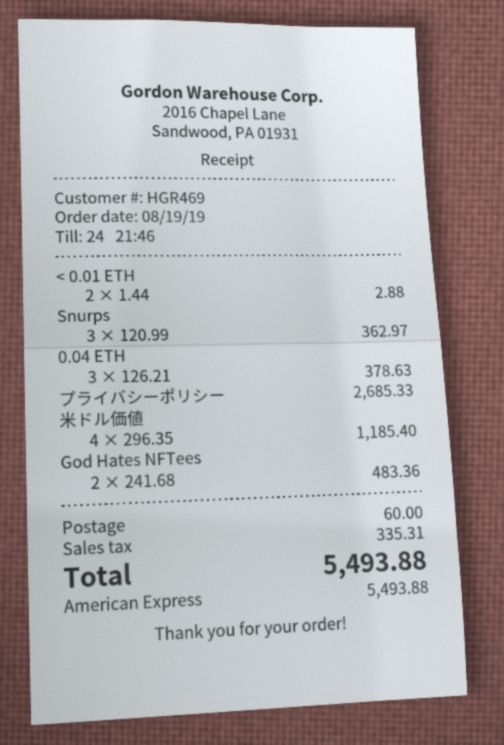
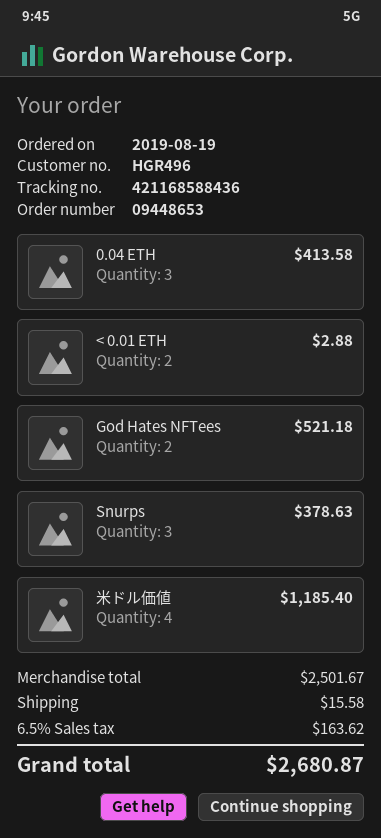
customer number: HGR469 -> HGR496
Snurps: 3 for 362.97 -> 3 for 378.63
0.04 ETH: 3 for 378.63 -> 3 for 413.58
プライバシーポリシー: 1 for 2685.33 -> none
God Hates NFTees: 2 for 483.36 -> 2 for 521.18
shipping: 60.00 -> 15.58
tax: 335.31 -> 163.62
total: 5493.88 -> 2680.87

